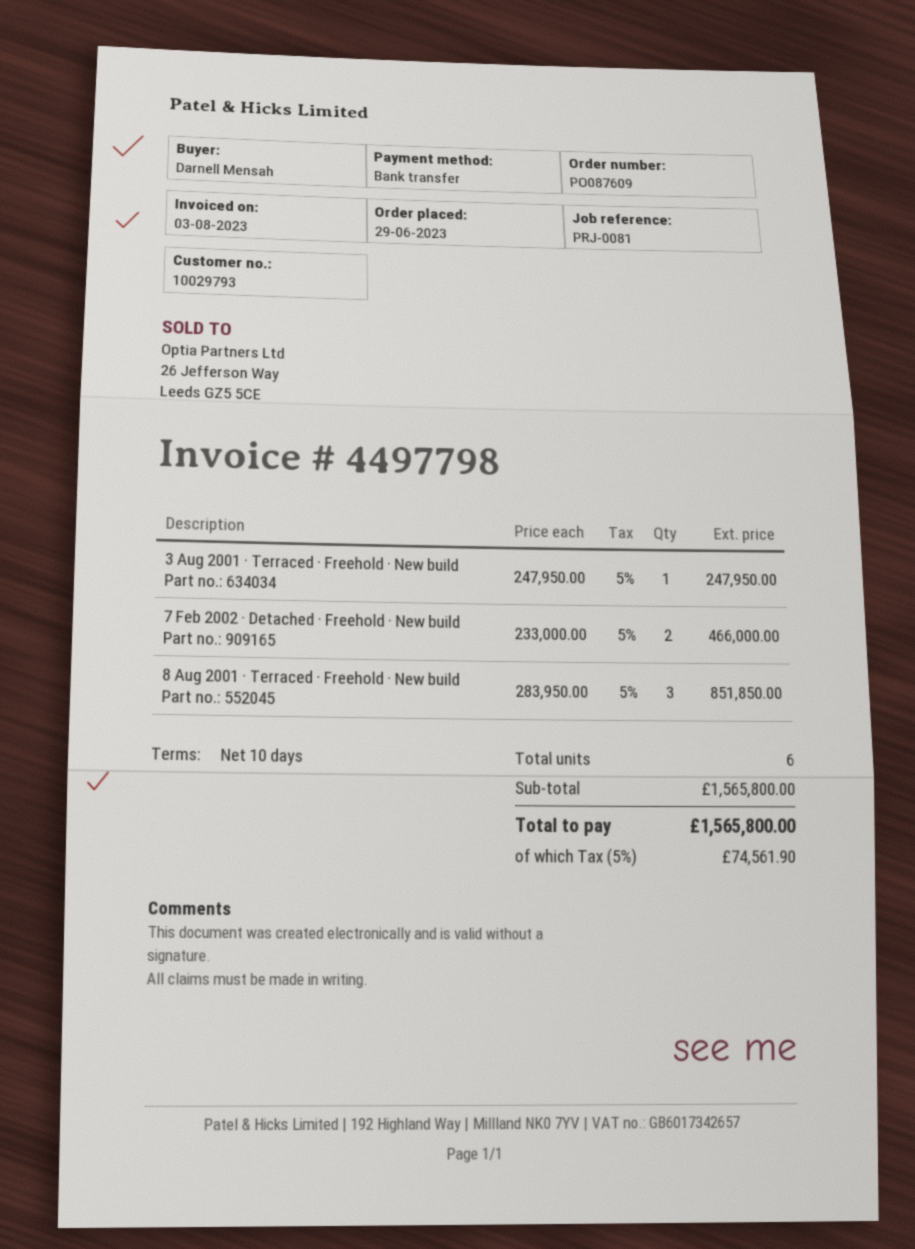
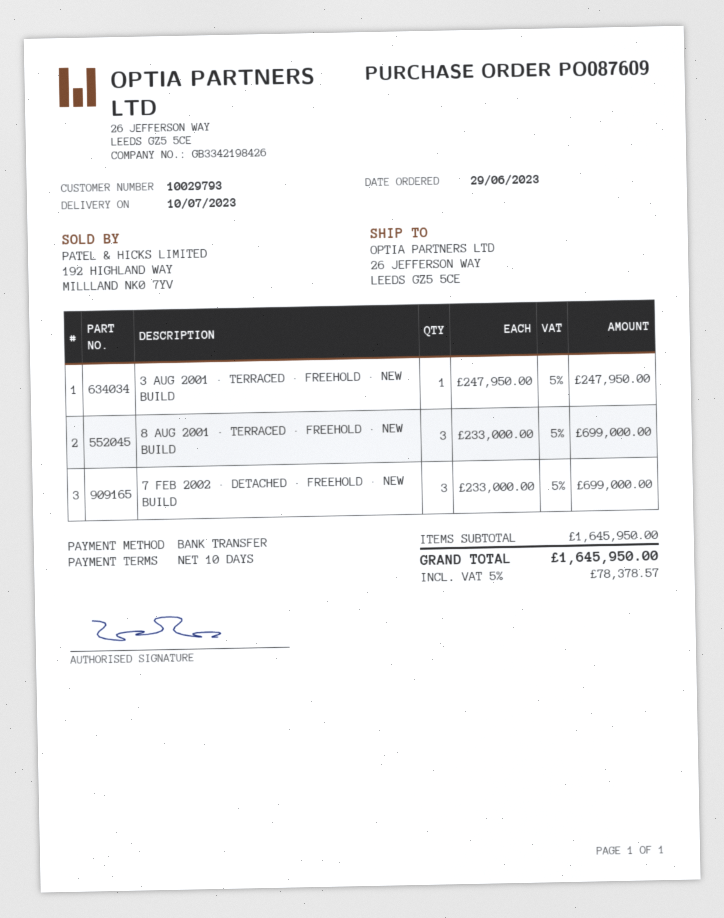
7 Feb 2002 · Detached · Freehold · New build: 2 x 233000.00 = 466000.00 -> 3 x 233000.00 = 699000.00
8 Aug 2001 · Terraced · Freehold · New build: 3 x 283950.00 = 851850.00 -> 3 x 233000.00 = 699000.00
subtotal: 1565800.00 -> 1645950.00
tax: 5% = 74561.90 -> 5% = 78378.57
total: 1565800.00 -> 1645950.00

